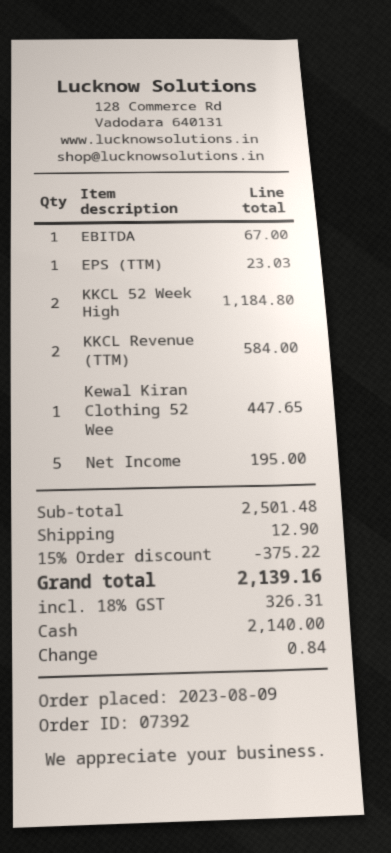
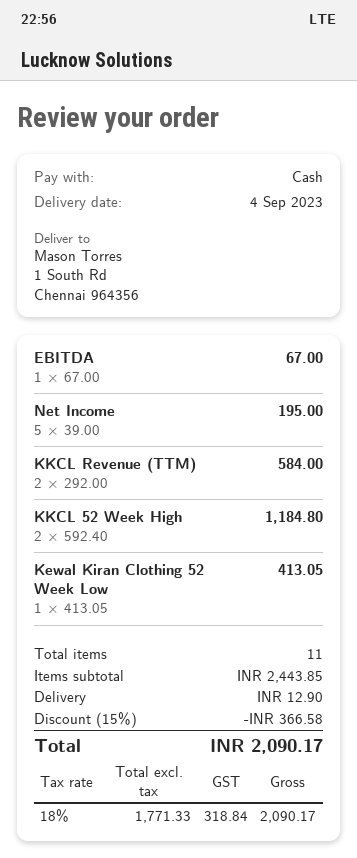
EPS (TTM): 1 for 23.03 -> none
Kewal Kiran Clothing 52 Wee: 1 for 447.65 -> 1 for 413.05
subtotal: 2501.48 -> 2443.85
discount: 15% = 375.22 -> 15% = 366.58
tax: 18% = 326.31 -> 18% = 318.84
total: 2139.16 -> 2090.17

